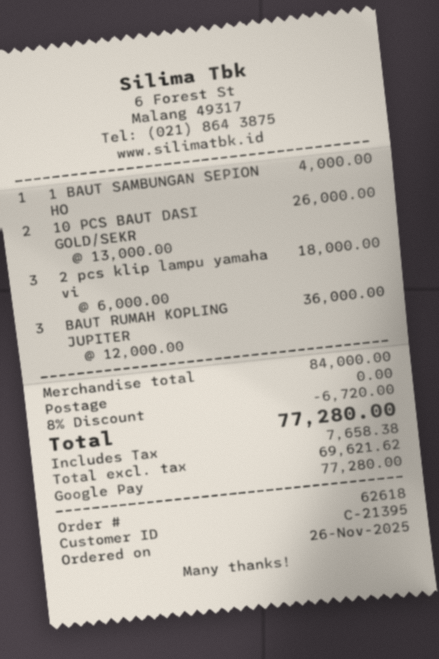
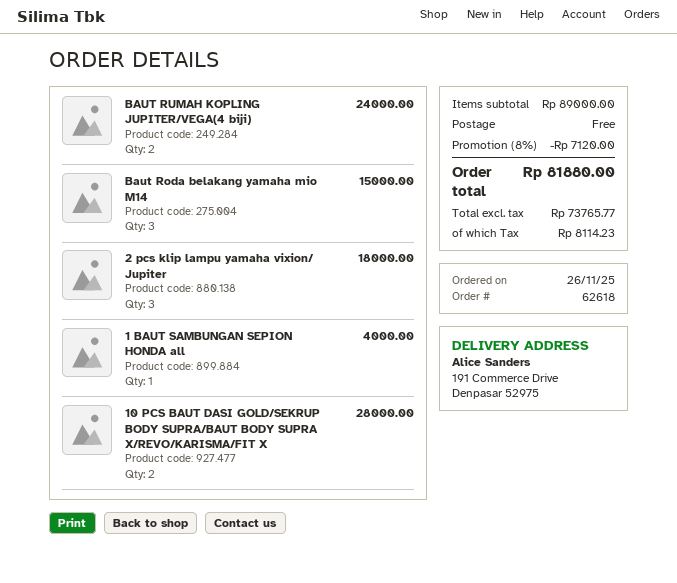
10 PCS BAUT DASI GOLD/SEKR: 2 for 26000.00 -> 2 for 28000.00
BAUT RUMAH KOPLING JUPITER: 3 for 36000.00 -> 2 for 24000.00
Baut Roda belakang yamaha mio M14: none -> 3 for 15000.00
subtotal: 84000.00 -> 89000.00
discount: 8% = 6720.00 -> 8% = 7120.00
net: 69621.62 -> 73765.77
tax: 7658.38 -> 8114.23
total: 77280.00 -> 81880.00

